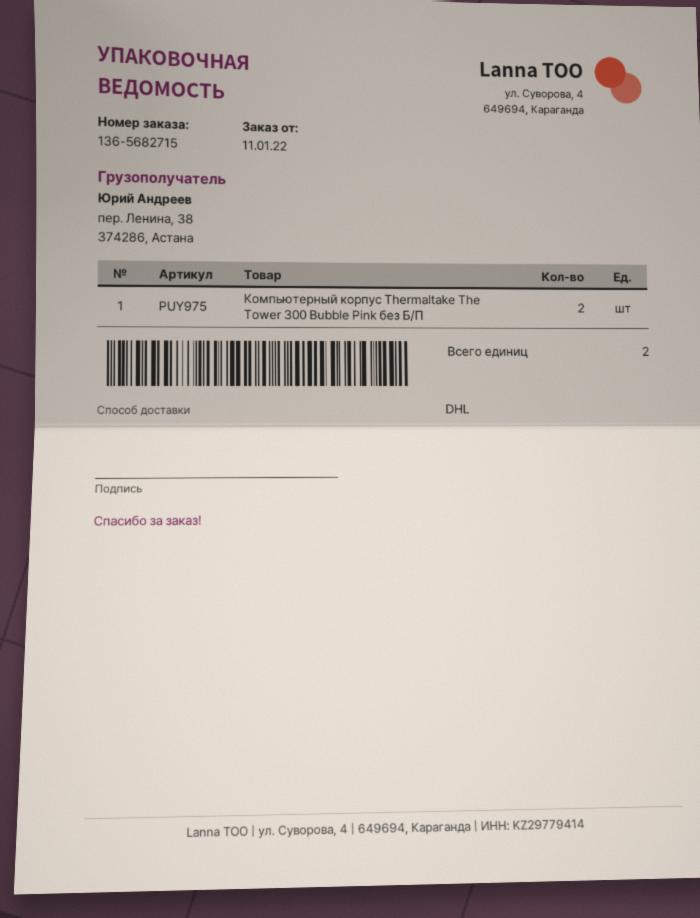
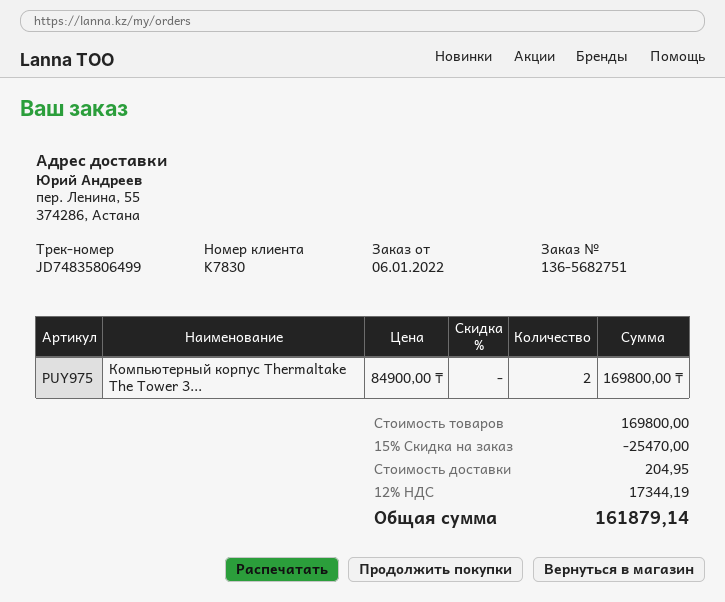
order number: 136-5682715 -> 136-5682751
order date: 2022-01-11 -> 2022-01-06
ship to: пер. Ленина, 38, 374286, Астана -> пер. Ленина, 55, 374286, Астана

